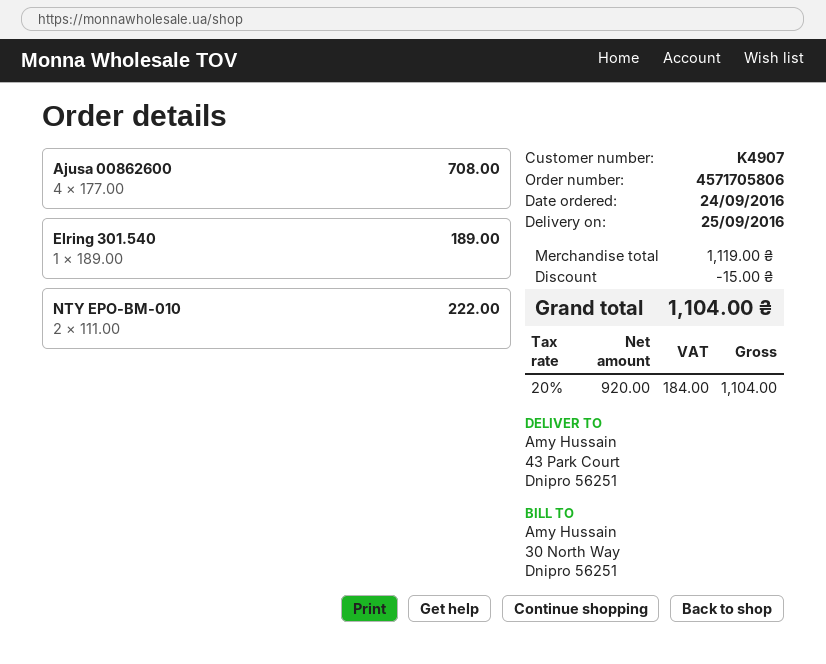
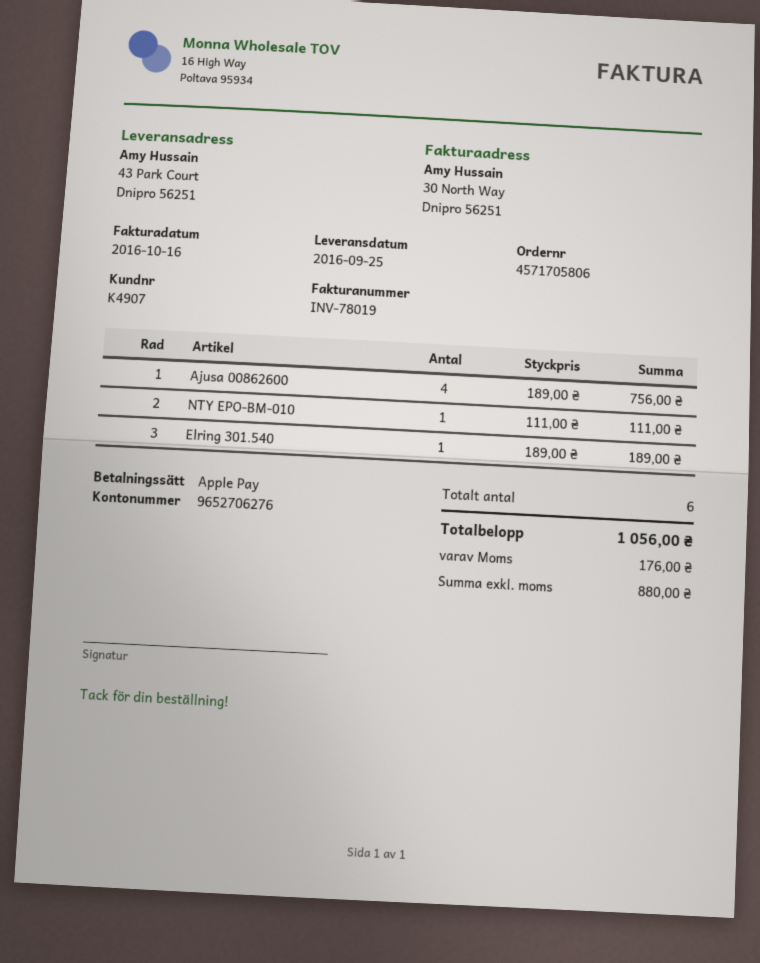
Ajusa 00862600: 4 x 177.00 = 708.00 -> 4 x 189.00 = 756.00
NTY EPO-BM-010: 2 x 111.00 = 222.00 -> 1 x 111.00 = 111.00
discount: 15.00 -> none
net: 920.00 -> 880.00
tax: 184.00 -> 176.00
total: 1104.00 -> 1056.00

